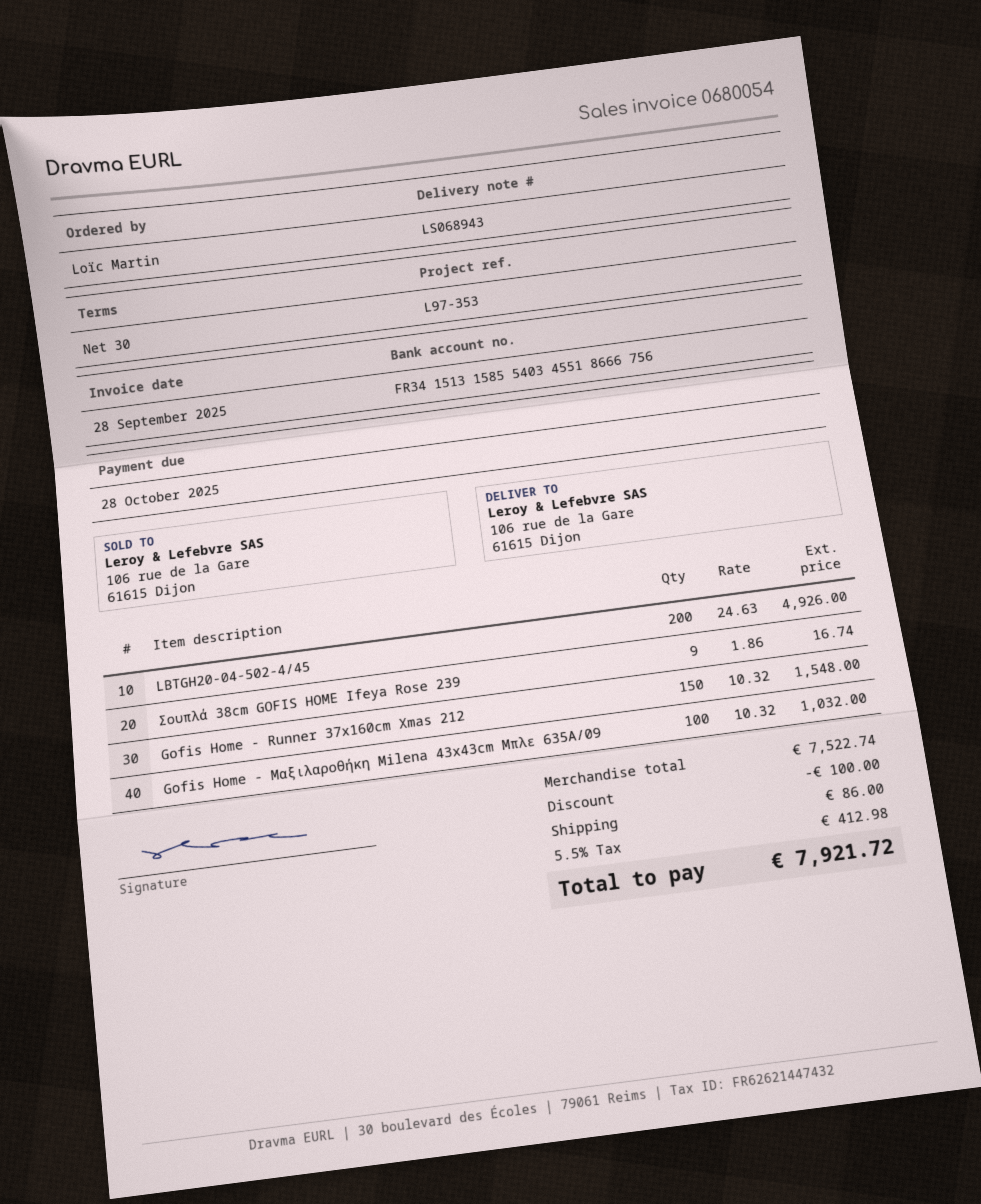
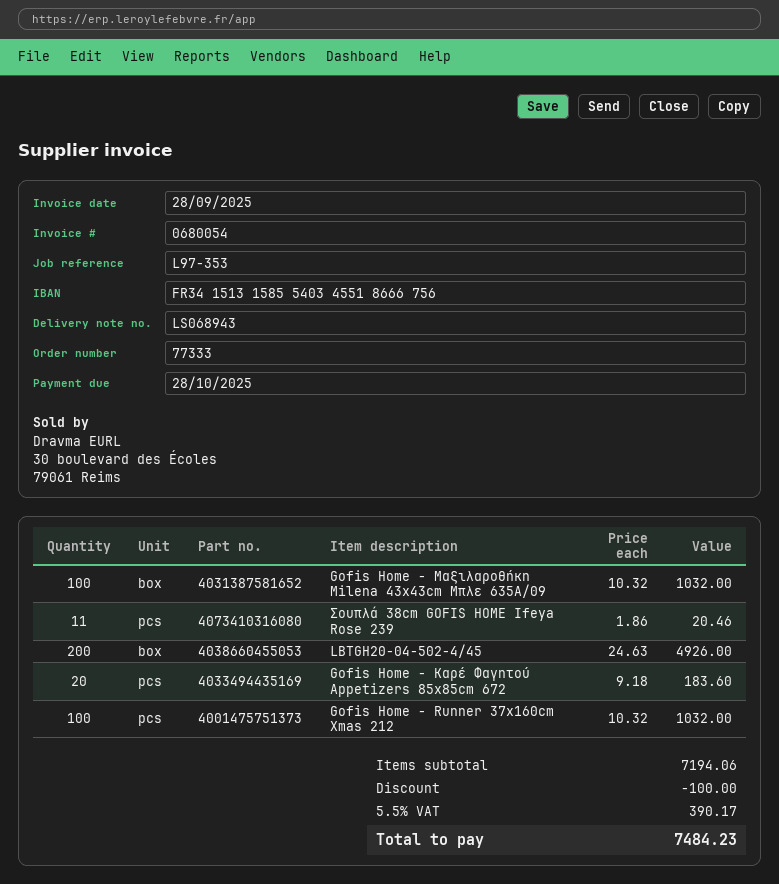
Σουπλά 38cm GOFIS HOME Ifeya Rose 239: 9 x 1.86 = 16.74 -> 11 x 1.86 = 20.46
Gofis Home - Runner 37x160cm Xmas 212: 150 x 10.32 = 1548.00 -> 100 x 10.32 = 1032.00
Gofis Home - Καρέ Φαγητού Appetizers 85x85cm 672: none -> 20 x 9.18 = 183.60
subtotal: 7522.74 -> 7194.06
shipping: 86.00 -> none
tax: 5.5% = 412.98 -> 5.5% = 390.17
total: 7921.72 -> 7484.23

